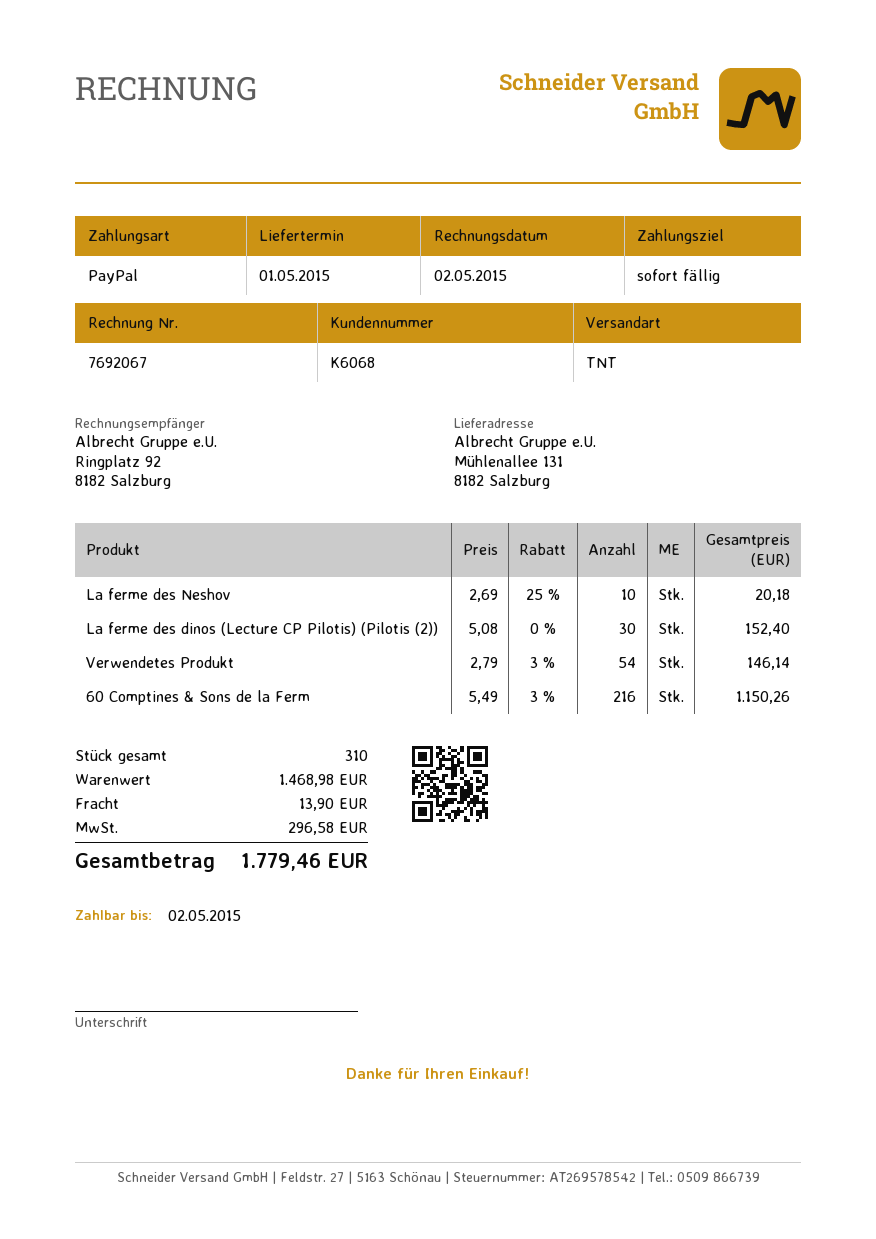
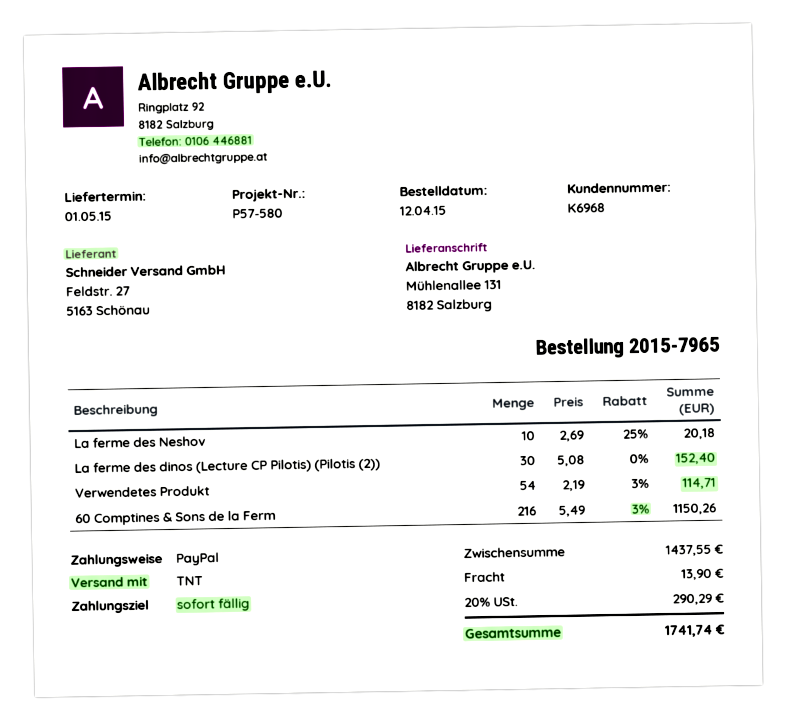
customer number: K6068 -> K6968
Verwendetes Produkt: 54 x 2.79 - 3% = 146.14 -> 54 x 2.19 - 3% = 114.71
subtotal: 1468.98 -> 1437.55
tax: 296.58 -> 290.29
total: 1779.46 -> 1741.74

